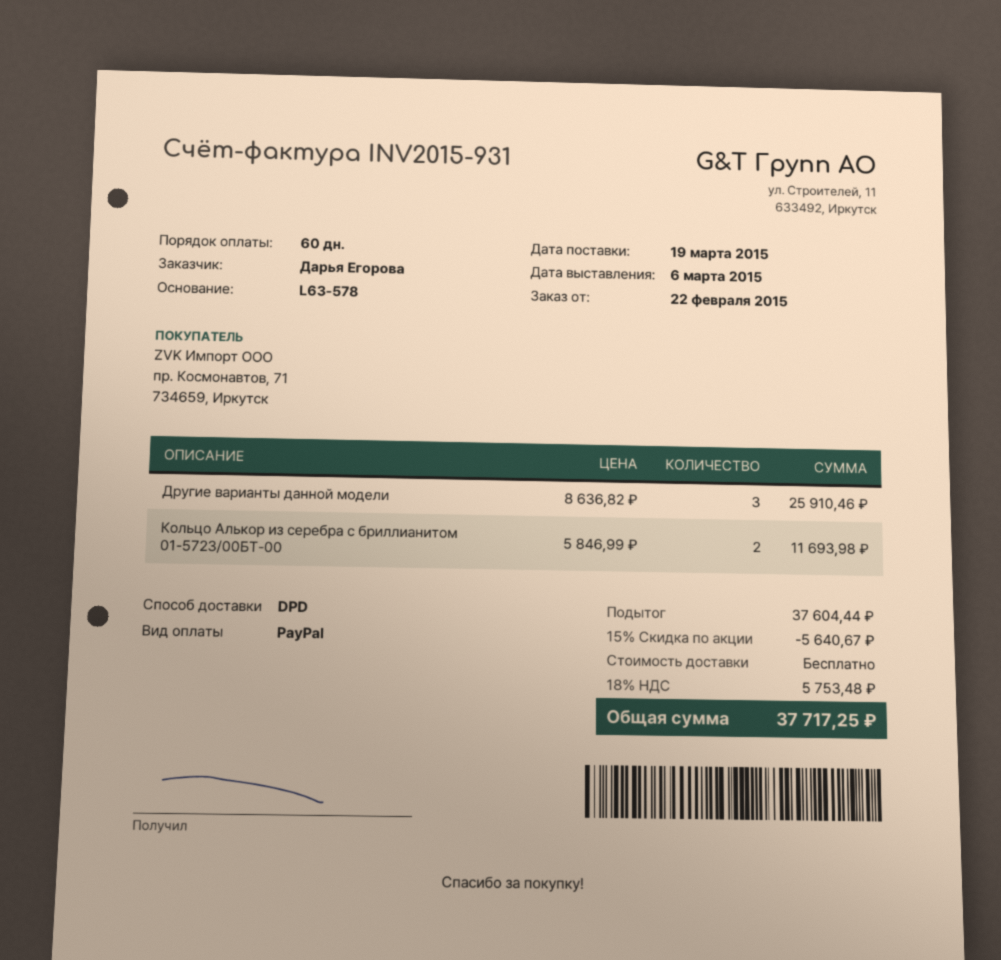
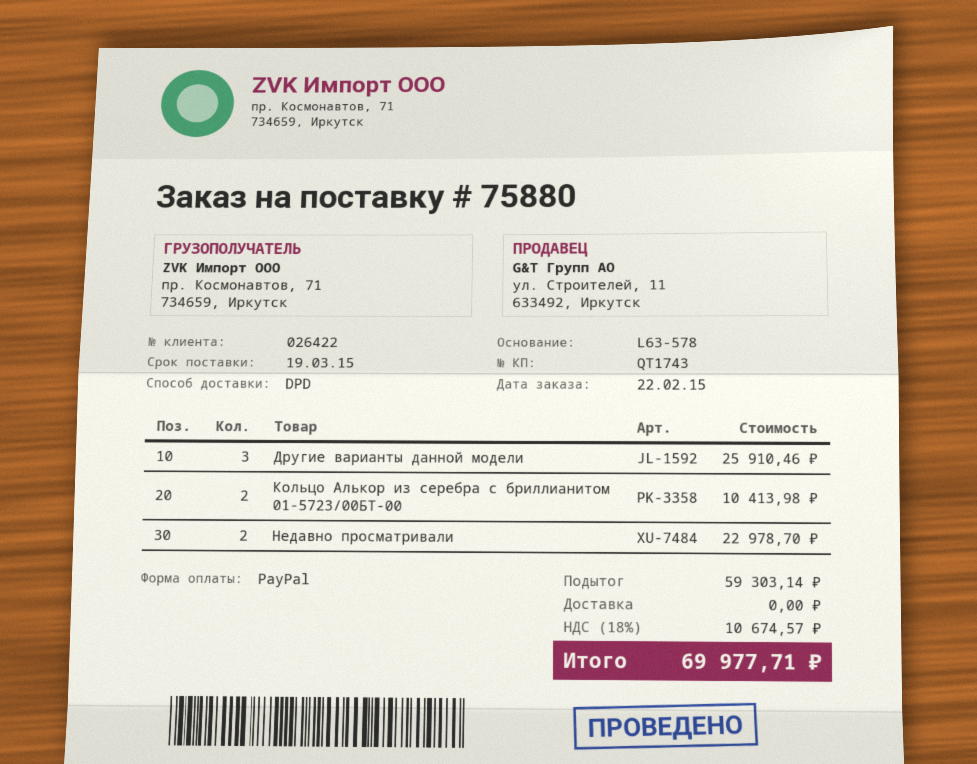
Кольцо Алькор из серебра с бриллианитом 01-5723/00БТ-00: 2 for 11693.98 -> 2 for 10413.98
Недавно просматривали: none -> 2 for 22978.70
subtotal: 37604.44 -> 59303.14
discount: 15% = 5640.67 -> none
tax: 18% = 5753.48 -> 18% = 10674.57
total: 37717.25 -> 69977.71

